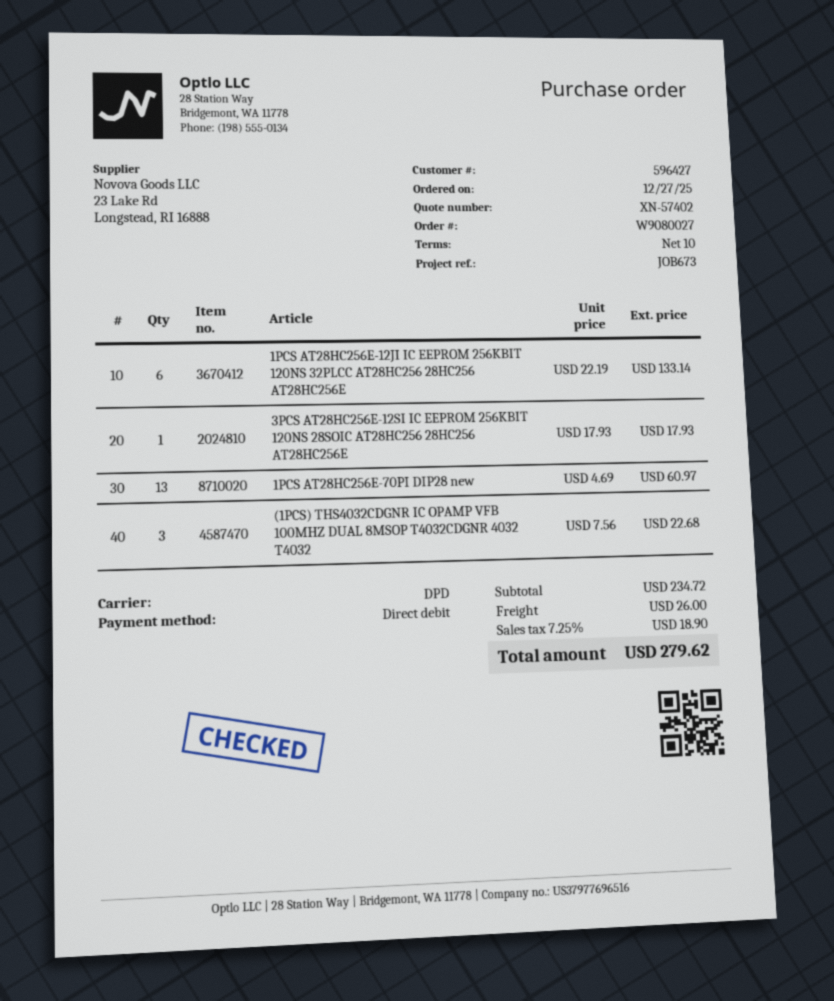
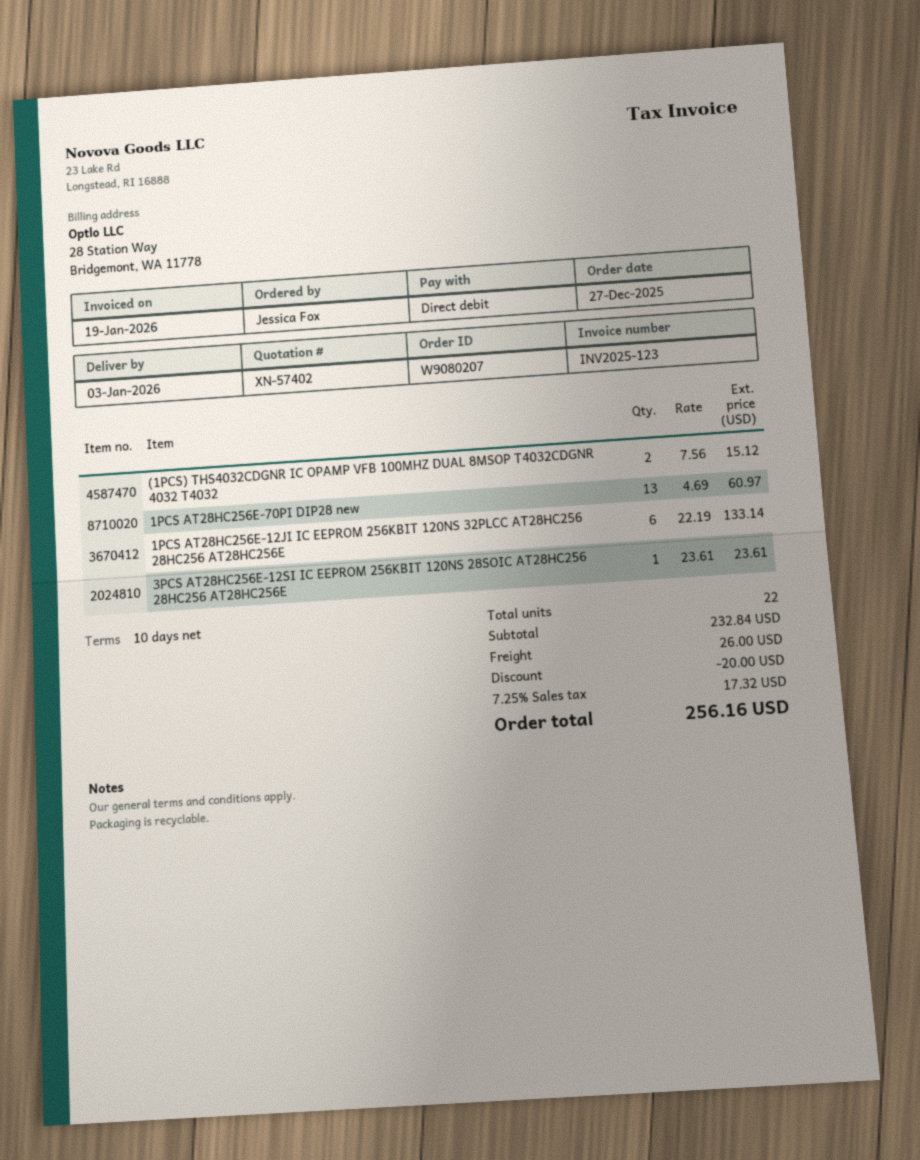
order number: W9080027 -> W9080207
3PCS AT28HC256E-12SI IC EEPROM 256KBIT 120NS 28SOIC AT28HC256 28HC256 AT28HC256E: 1 x 17.93 = 17.93 -> 1 x 23.61 = 23.61
(1PCS) THS4032CDGNR IC OPAMP VFB 100MHZ DUAL 8MSOP T4032CDGNR 4032 T4032: 3 x 7.56 = 22.68 -> 2 x 7.56 = 15.12
subtotal: 234.72 -> 232.84
discount: none -> 20.00
tax: 7.25% = 18.90 -> 7.25% = 17.32
total: 279.62 -> 256.16

